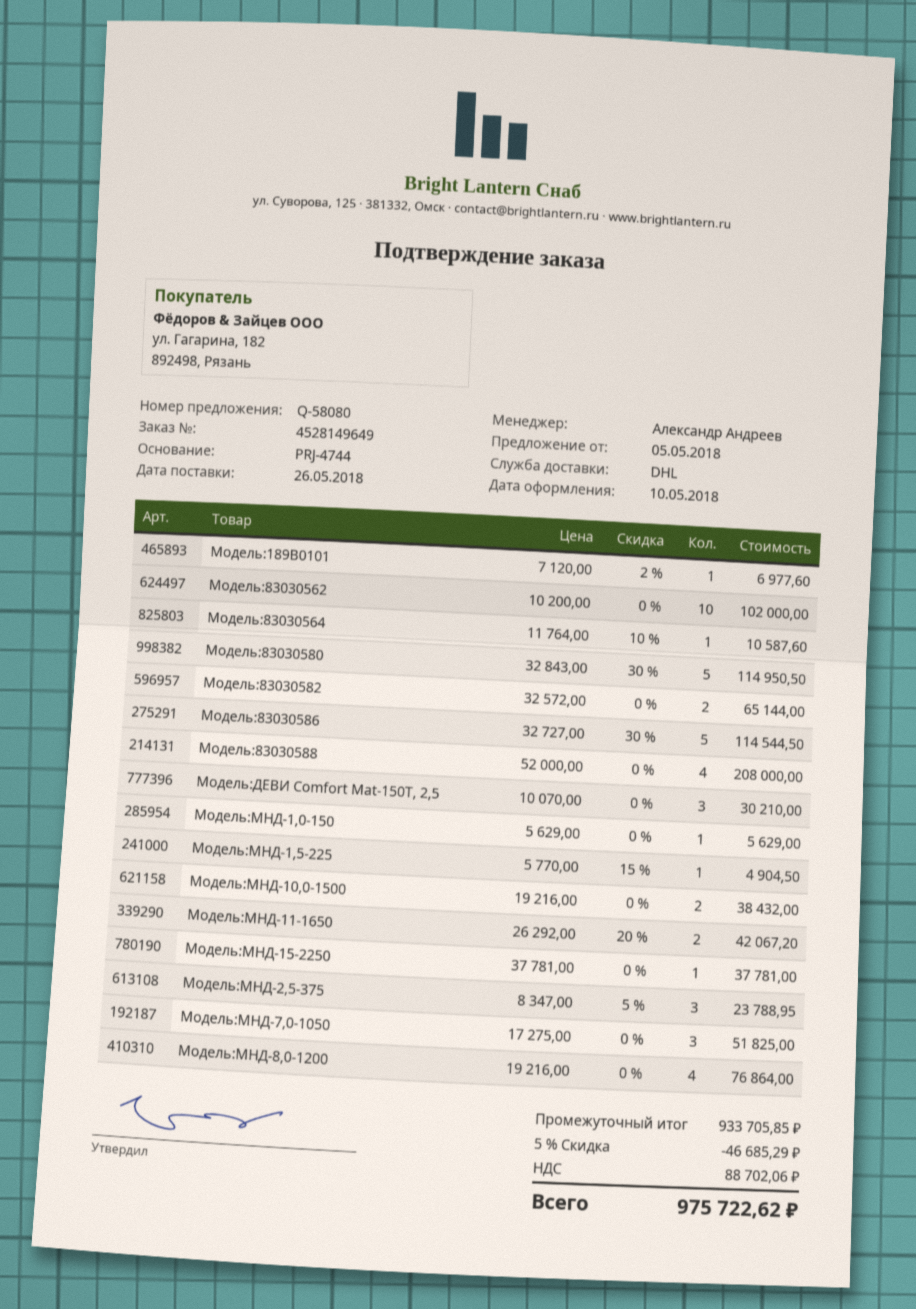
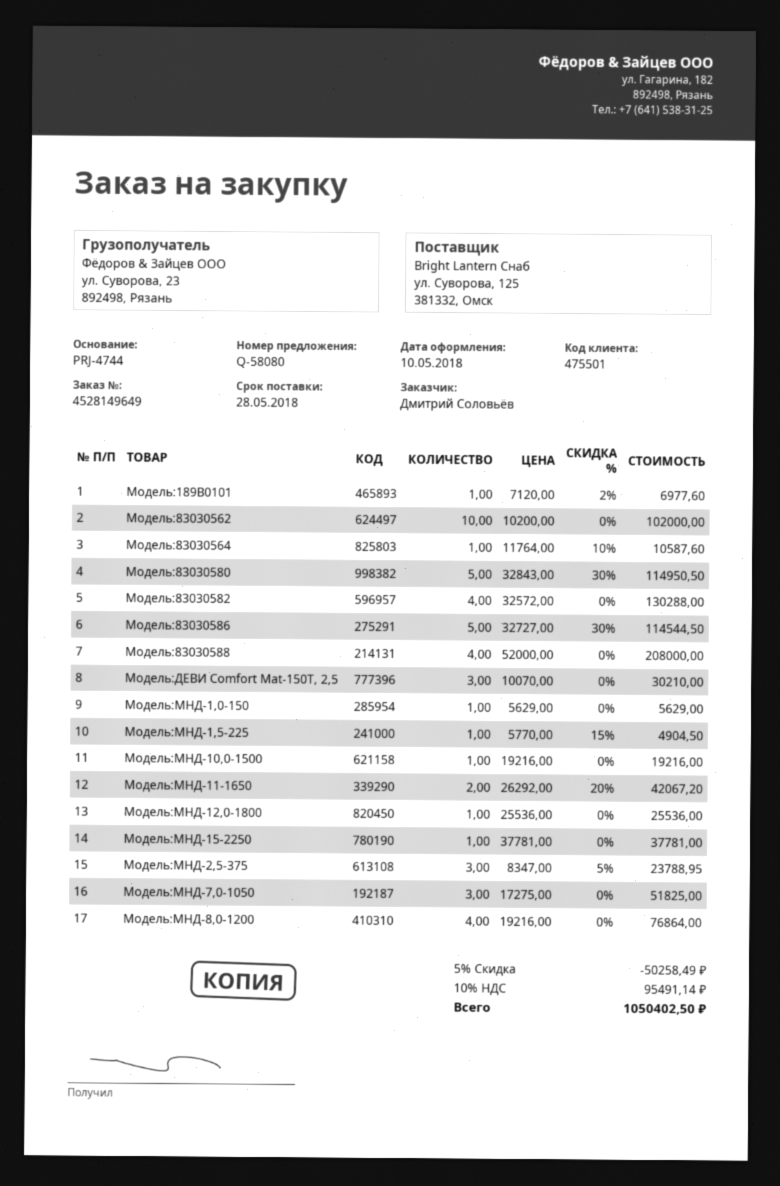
delivery date: 2018-05-26 -> 2018-05-28
Модель:83030582: 2 x 32572.00 = 65144.00 -> 4 x 32572.00 = 130288.00
Модель:МНД-10,0-1500: 2 x 19216.00 = 38432.00 -> 1 x 19216.00 = 19216.00
Модель:МНД-12,0-1800: none -> 1 x 25536.00 = 25536.00
discount: 5% = 46685.29 -> 5% = 50258.49
tax: 88702.06 -> 95491.14
total: 975722.62 -> 1050402.50

